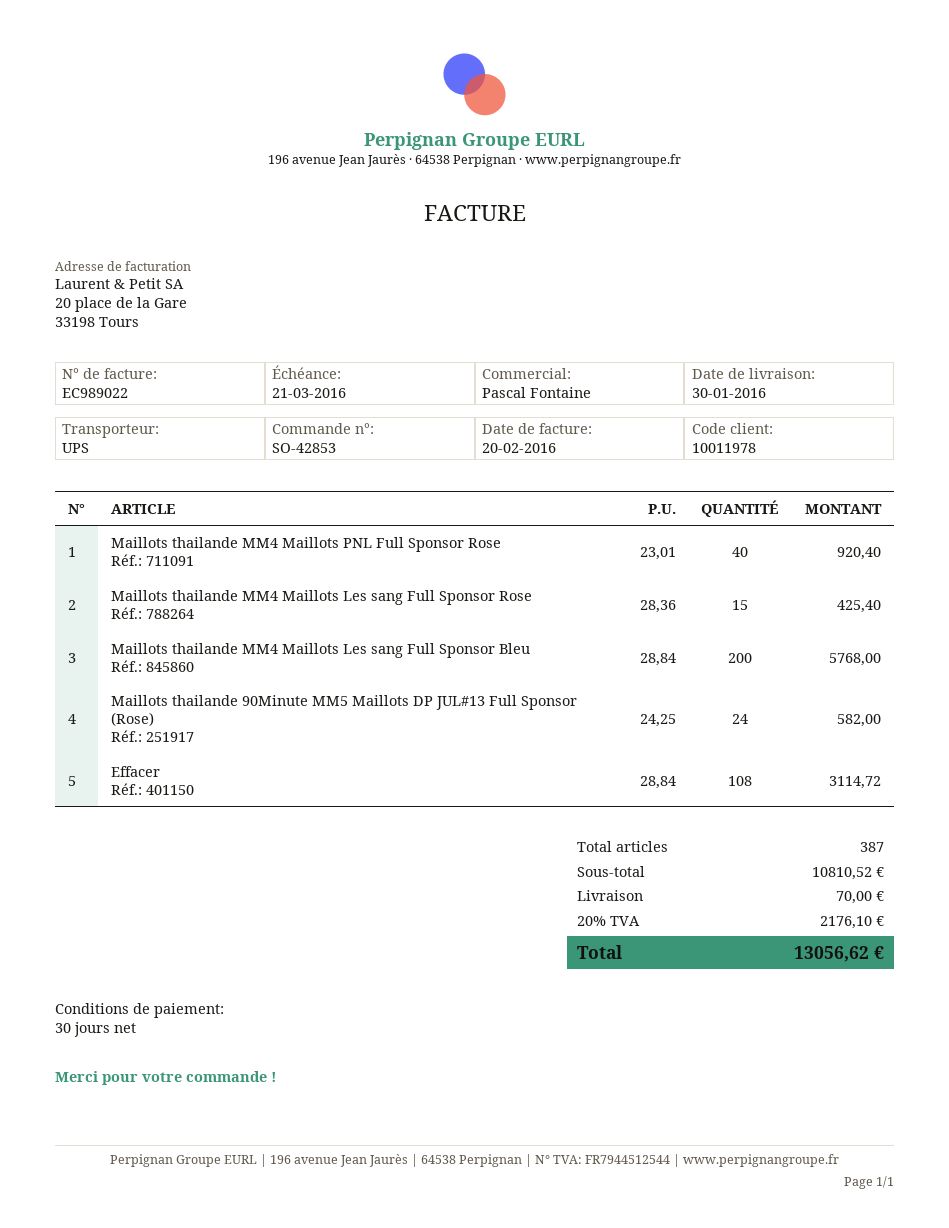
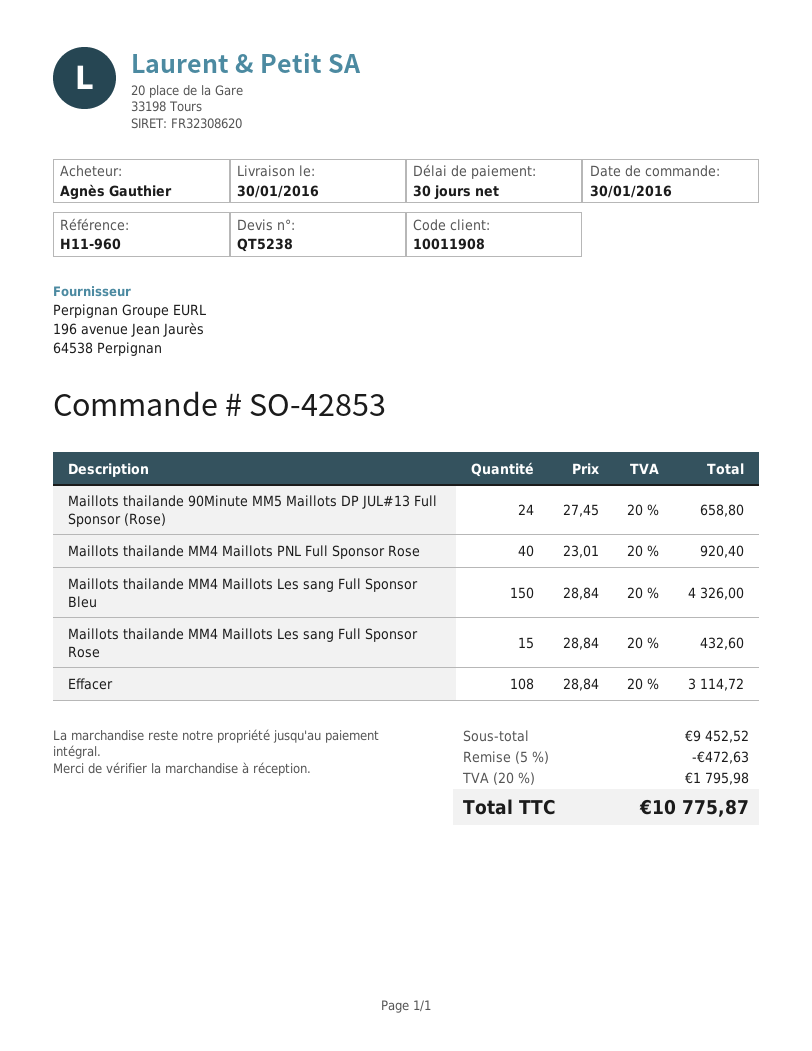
customer number: 10011978 -> 10011908
Maillots thailande MM4 Maillots Les sang Full Sponsor Rose: 15 x 28.36 = 425.40 -> 15 x 28.84 = 432.60
Maillots thailande MM4 Maillots Les sang Full Sponsor Bleu: 200 x 28.84 = 5768.00 -> 150 x 28.84 = 4326.00
Maillots thailande 90Minute MM5 Maillots DP JUL#13 Full Sponsor (Rose): 24 x 24.25 = 582.00 -> 24 x 27.45 = 658.80
subtotal: 10810.52 -> 9452.52
discount: none -> 5% = 472.63
shipping: 70.00 -> none
tax: 20% = 2176.10 -> 20% = 1795.98
total: 13056.62 -> 10775.87

